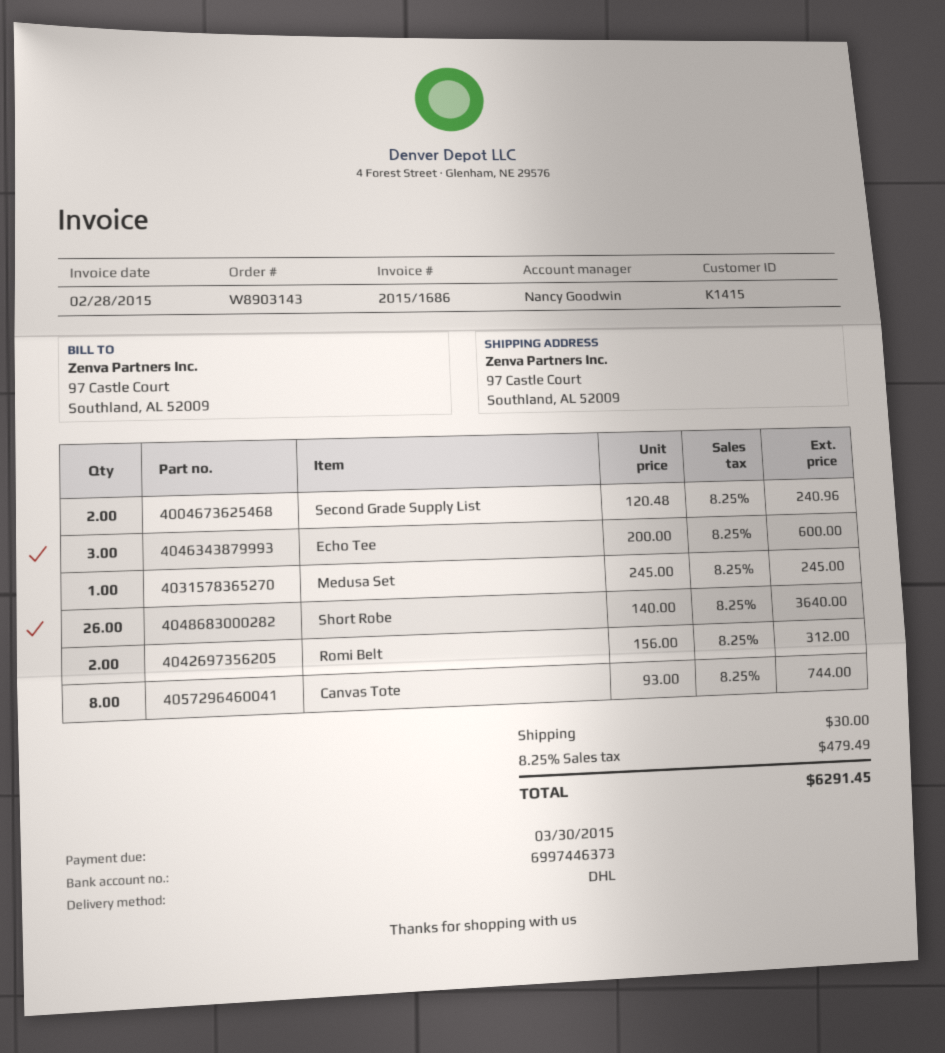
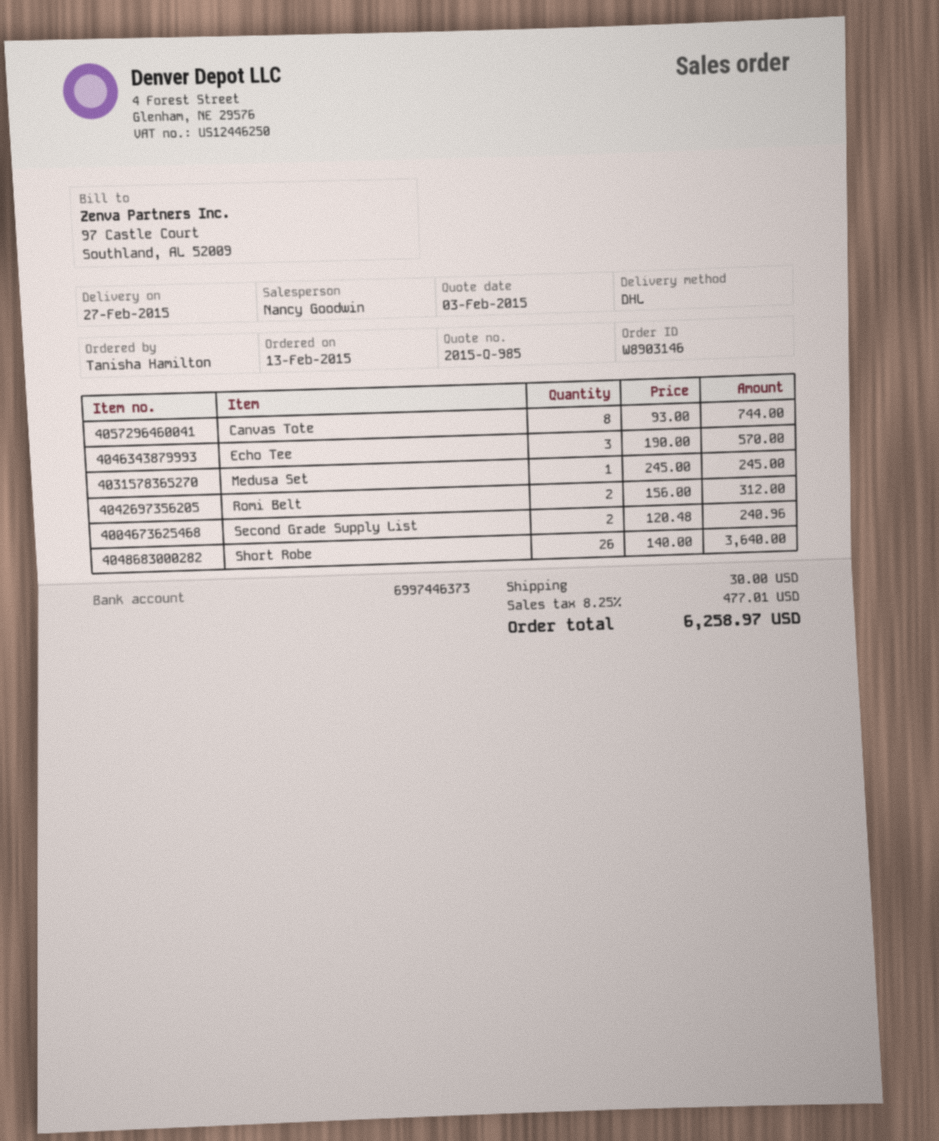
order number: W8903143 -> W8903146
Echo Tee: 3 x 200.00 = 600.00 -> 3 x 190.00 = 570.00
tax: 8.25% = 479.49 -> 8.25% = 477.01
total: 6291.45 -> 6258.97

